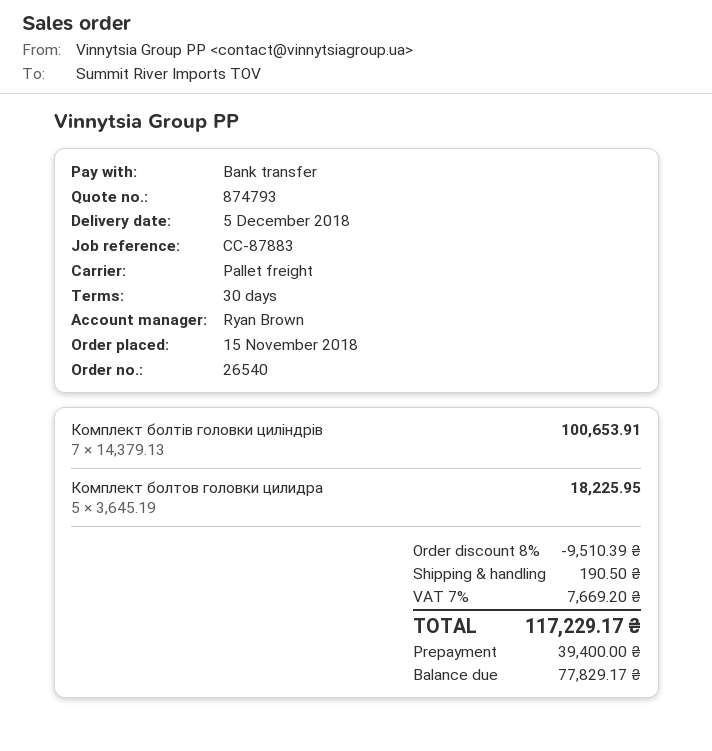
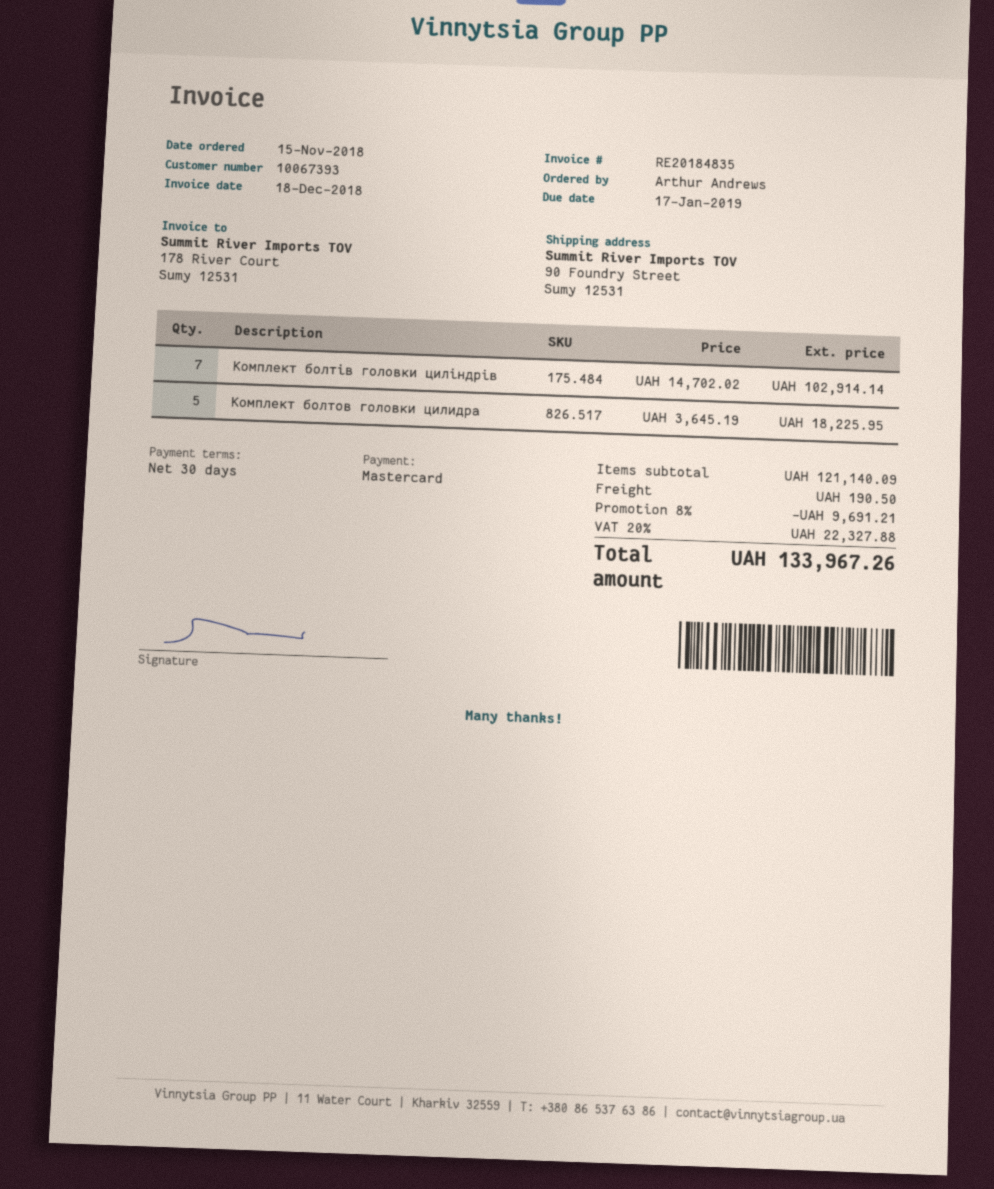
payment method: bank transfer -> Mastercard
Комплект болтів головки циліндрів: 7 x 14379.13 = 100653.91 -> 7 x 14702.02 = 102914.14
discount: 8% = 9510.39 -> 8% = 9691.21
tax: 7% = 7669.20 -> 20% = 22327.88
total: 117229.17 -> 133967.26

